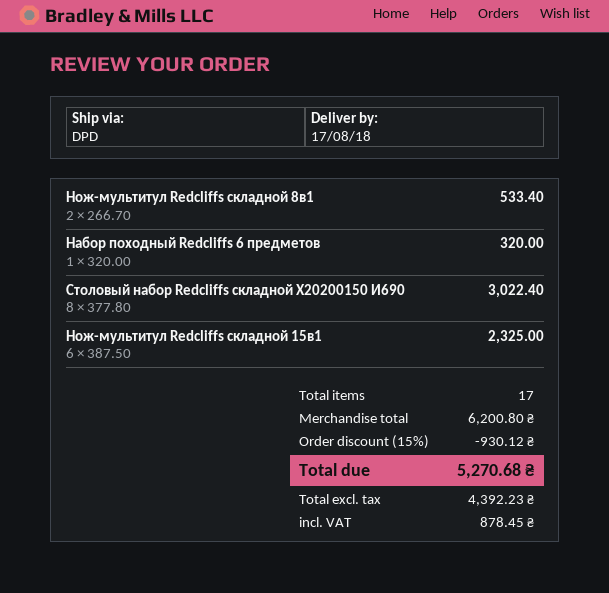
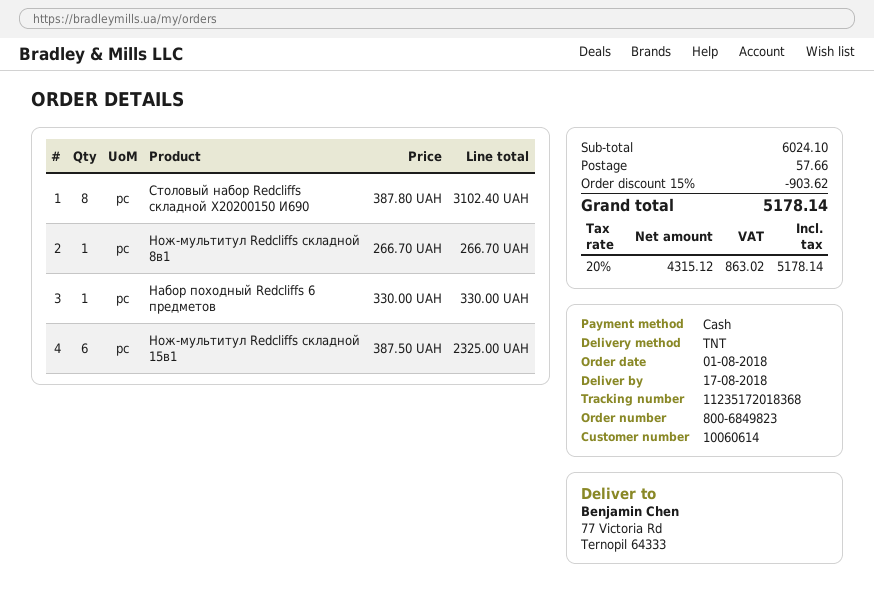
shipping method: DPD -> TNT
Нож-мультитул Redcliffs складной 8в1: 2 x 266.70 = 533.40 -> 1 x 266.70 = 266.70
Набор походный Redcliffs 6 предметов: 1 x 320.00 = 320.00 -> 1 x 330.00 = 330.00
Столовый набор Redcliffs складной X20200150 И690: 8 x 377.80 = 3022.40 -> 8 x 387.80 = 3102.40
subtotal: 6200.80 -> 6024.10
discount: 15% = 930.12 -> 15% = 903.62
shipping: none -> 57.66
net: 4392.23 -> 4315.12
tax: 878.45 -> 863.02
total: 5270.68 -> 5178.14

